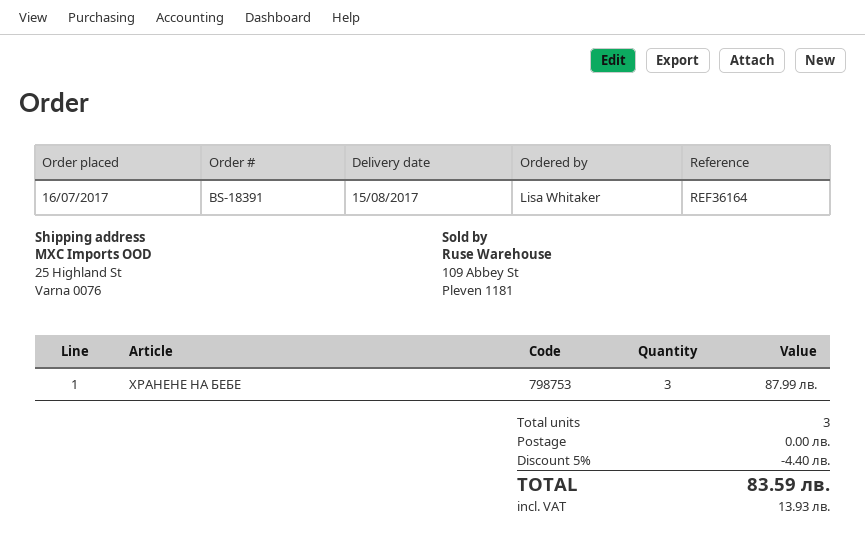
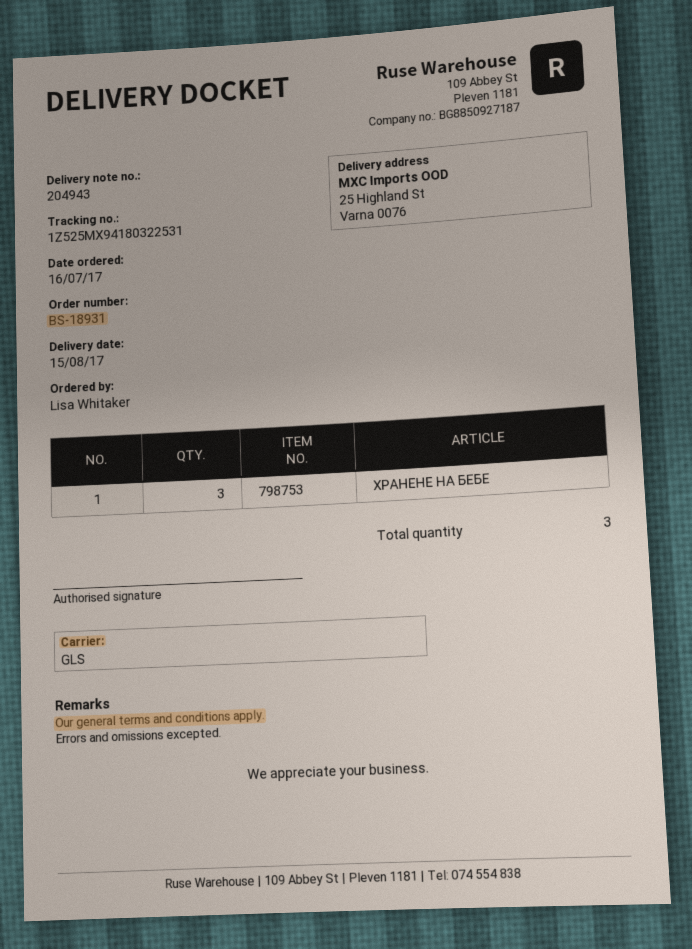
order number: BS-18391 -> BS-18931

